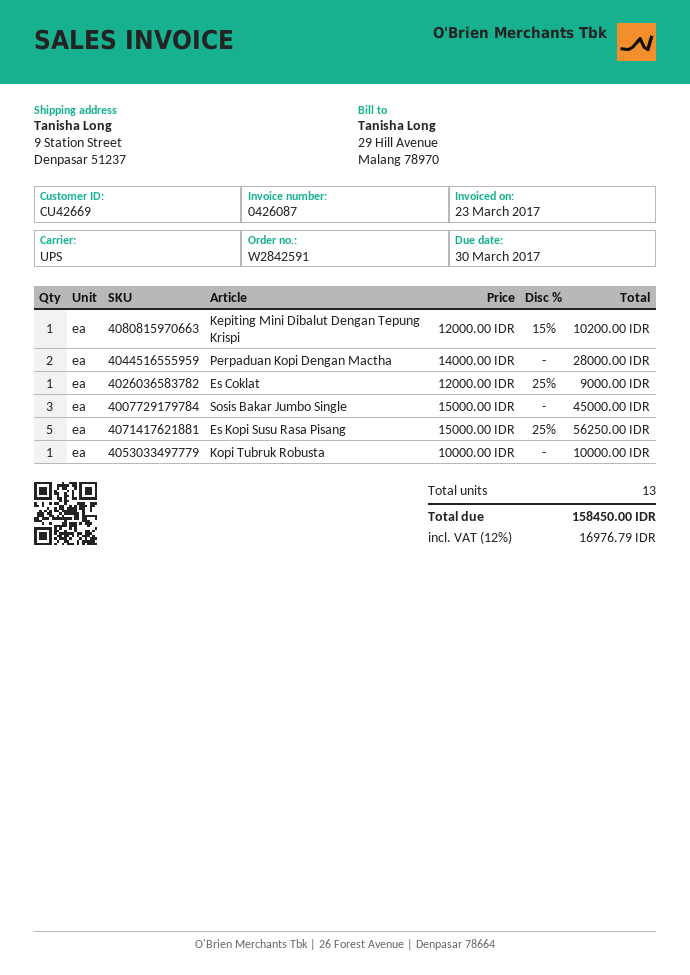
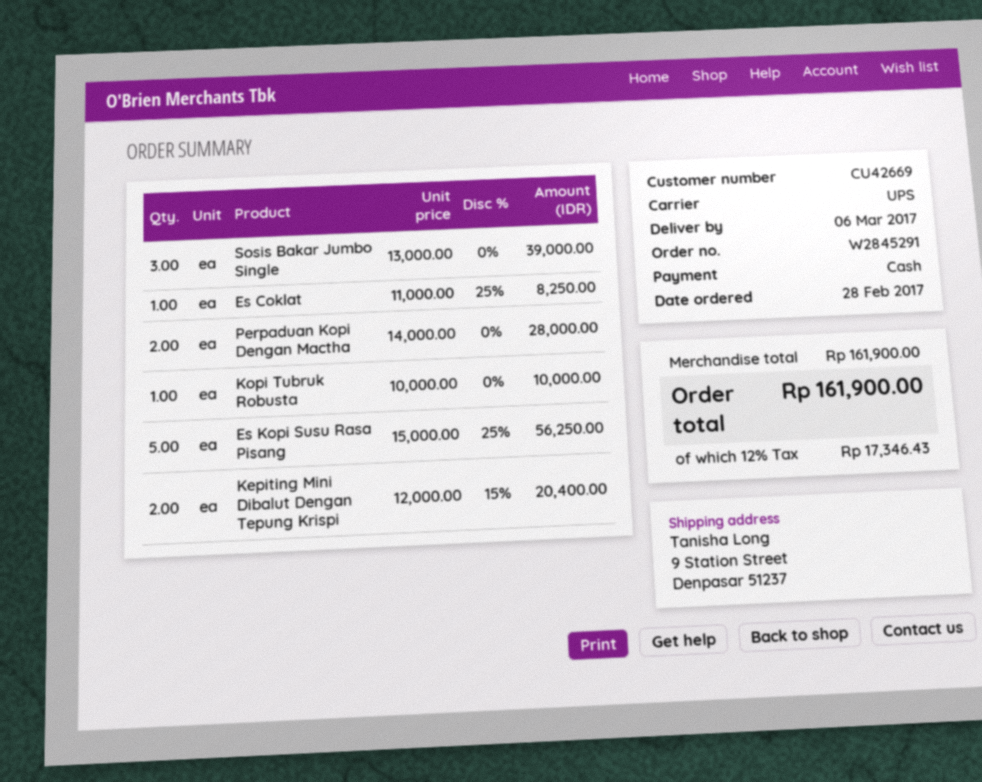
order number: W2842591 -> W2845291
Kepiting Mini Dibalut Dengan Tepung Krispi: 1 x 12000.00 - 15% = 10200.00 -> 2 x 12000.00 - 15% = 20400.00
Es Coklat: 1 x 12000.00 - 25% = 9000.00 -> 1 x 11000.00 - 25% = 8250.00
Sosis Bakar Jumbo Single: 3 x 15000.00 = 45000.00 -> 3 x 13000.00 = 39000.00
tax: 12% = 16976.79 -> 12% = 17346.43
total: 158450.00 -> 161900.00

